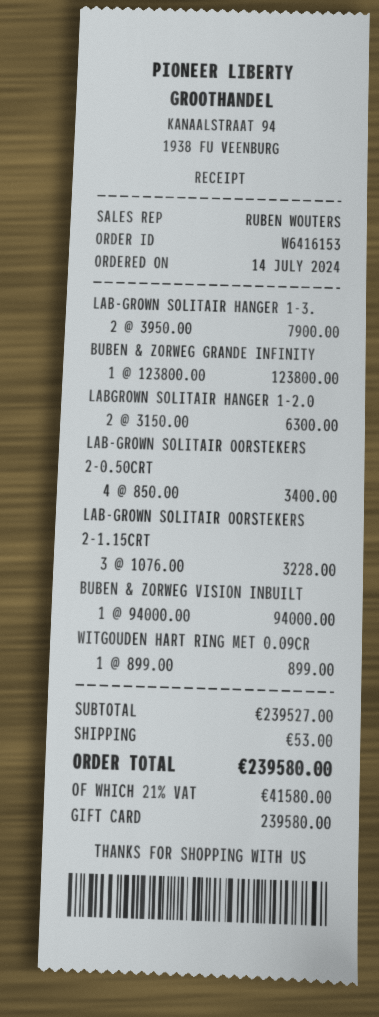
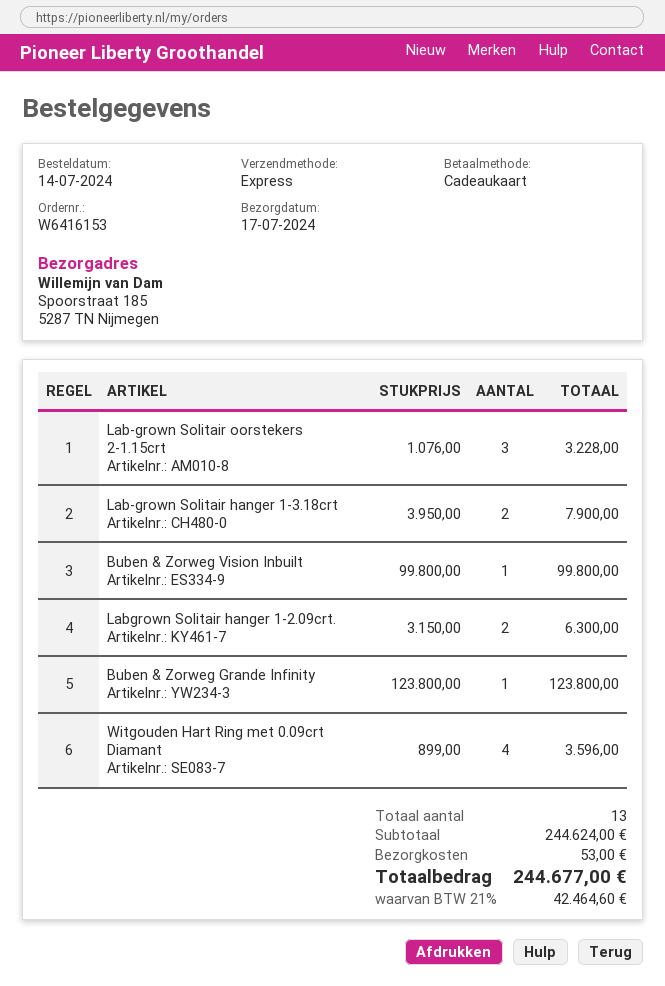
LAB-GROWN SOLITAIR OORSTEKERS 2-0.50CRT: 4 x 850.00 = 3400.00 -> none
BUBEN & ZORWEG VISION INBUILT: 1 x 94000.00 = 94000.00 -> 1 x 99800.00 = 99800.00
WITGOUDEN HART RING MET 0.09CR: 1 x 899.00 = 899.00 -> 4 x 899.00 = 3596.00
subtotal: 239527.00 -> 244624.00
tax: 21% = 41580.00 -> 21% = 42464.60
total: 239580.00 -> 244677.00

